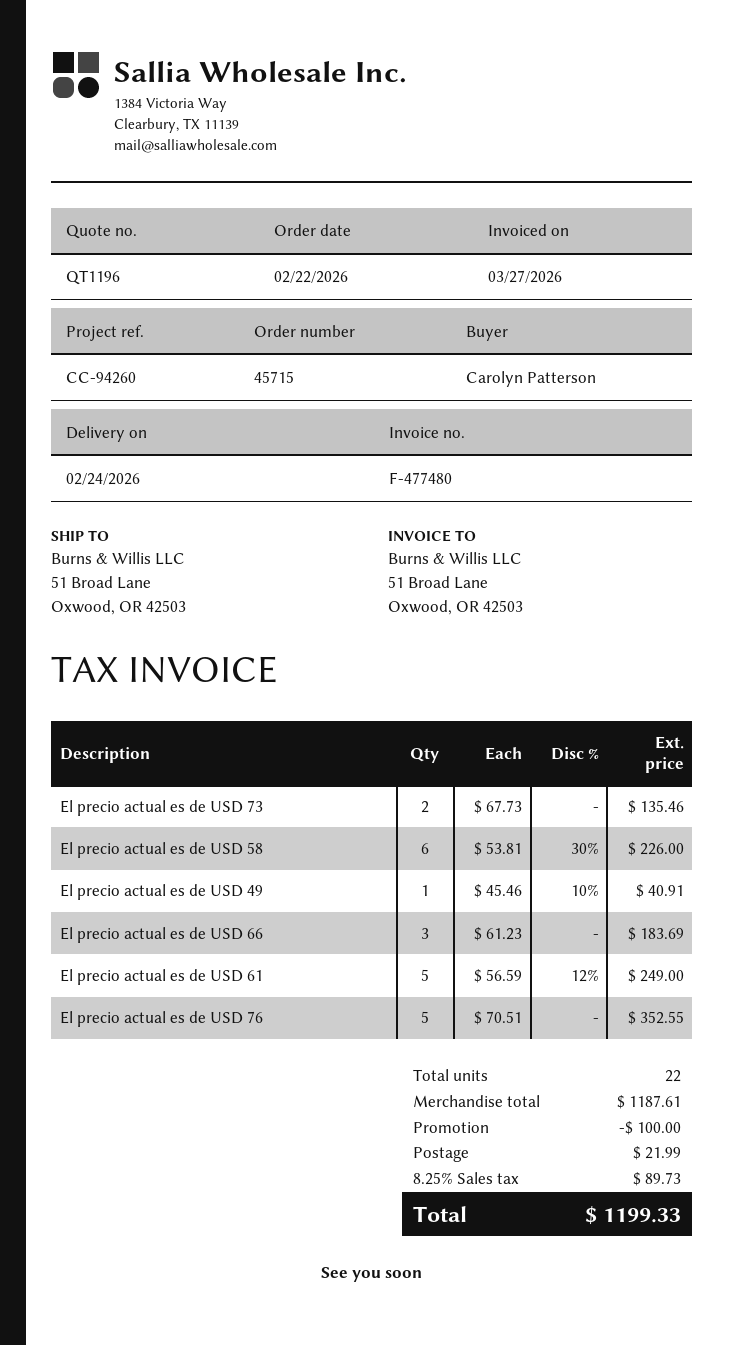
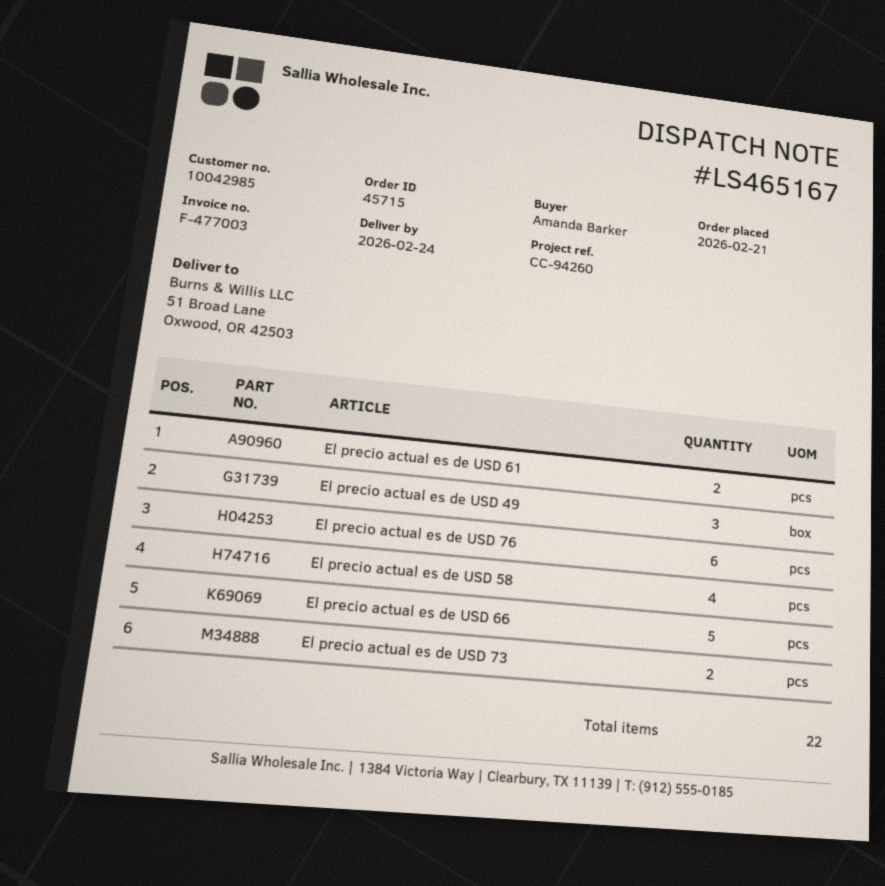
order date: 2026-02-22 -> 2026-02-21
invoice number: F-477480 -> F-477003
ordered by: Carolyn Patterson -> Amanda Barker
El precio actual es de USD 58: 6 -> 4
El precio actual es de USD 49: 1 -> 3
El precio actual es de USD 66: 3 -> 5
El precio actual es de USD 61: 5 -> 2
El precio actual es de USD 76: 5 -> 6

